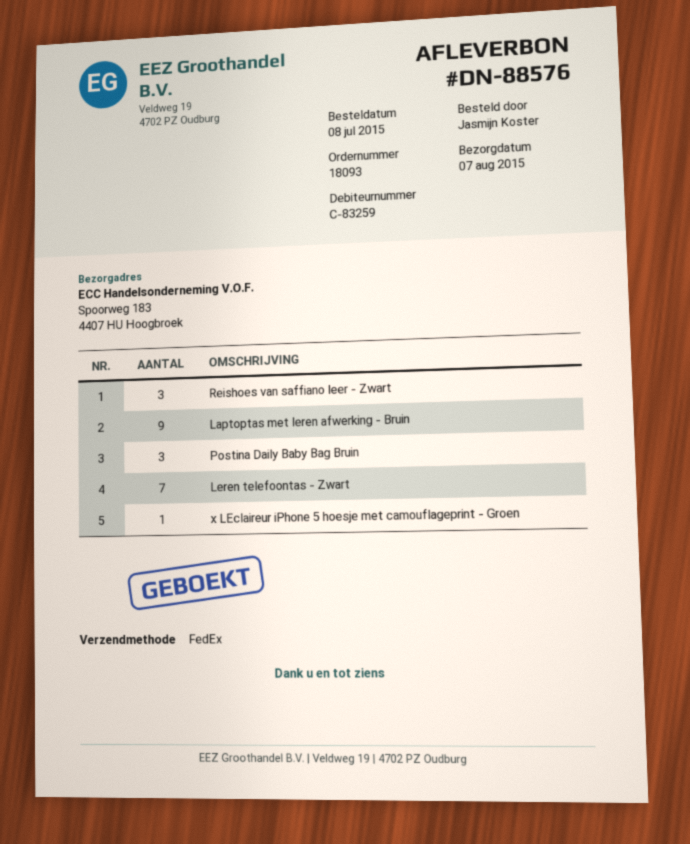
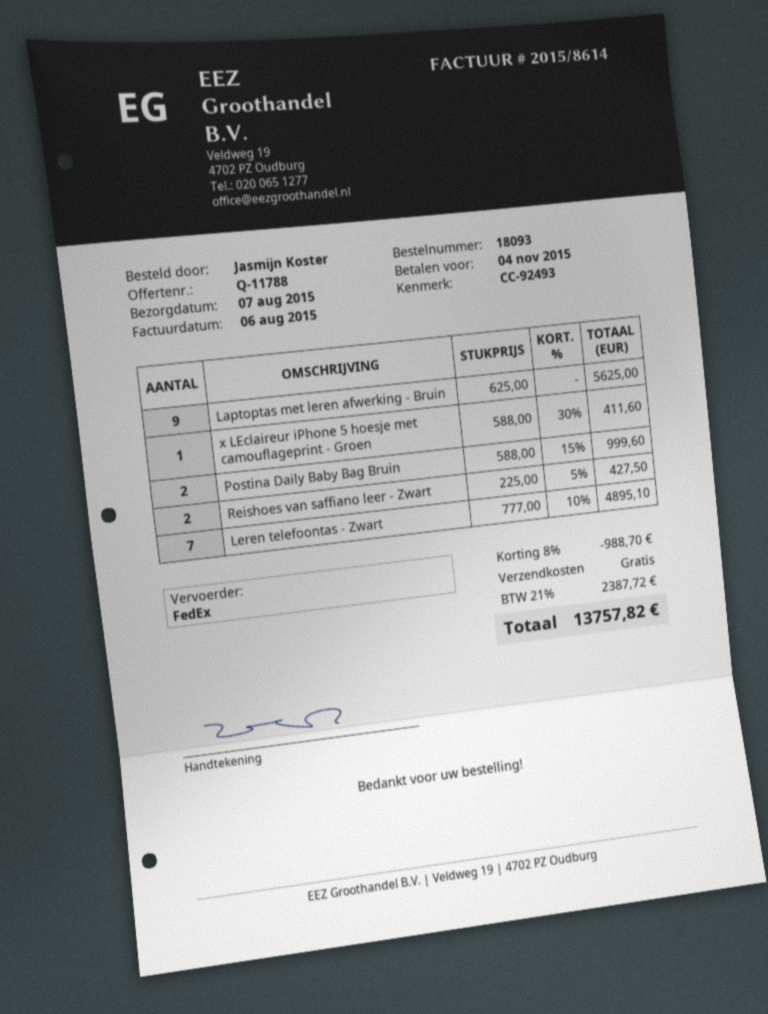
Reishoes van saffiano leer - Zwart: 3 -> 2
Postina Daily Baby Bag Bruin: 3 -> 2

